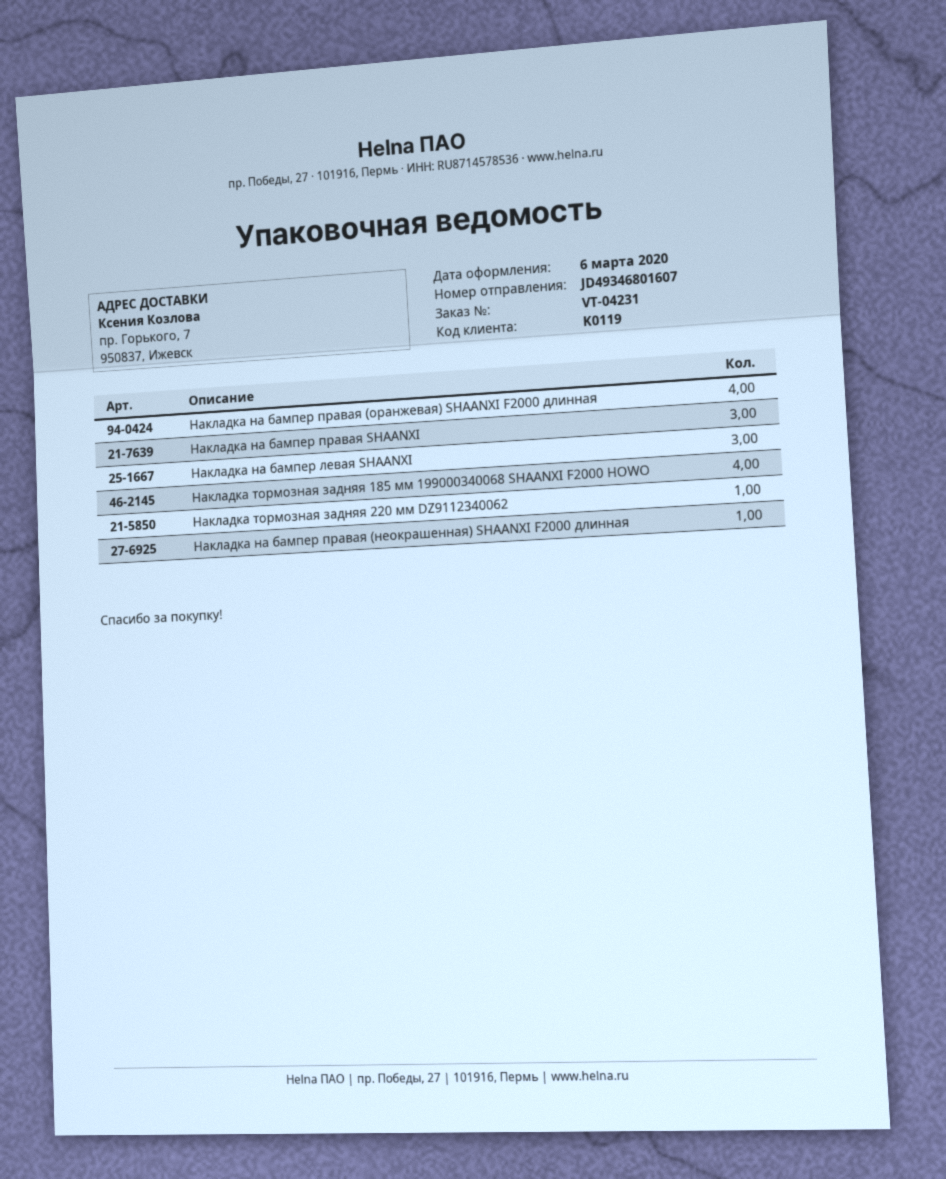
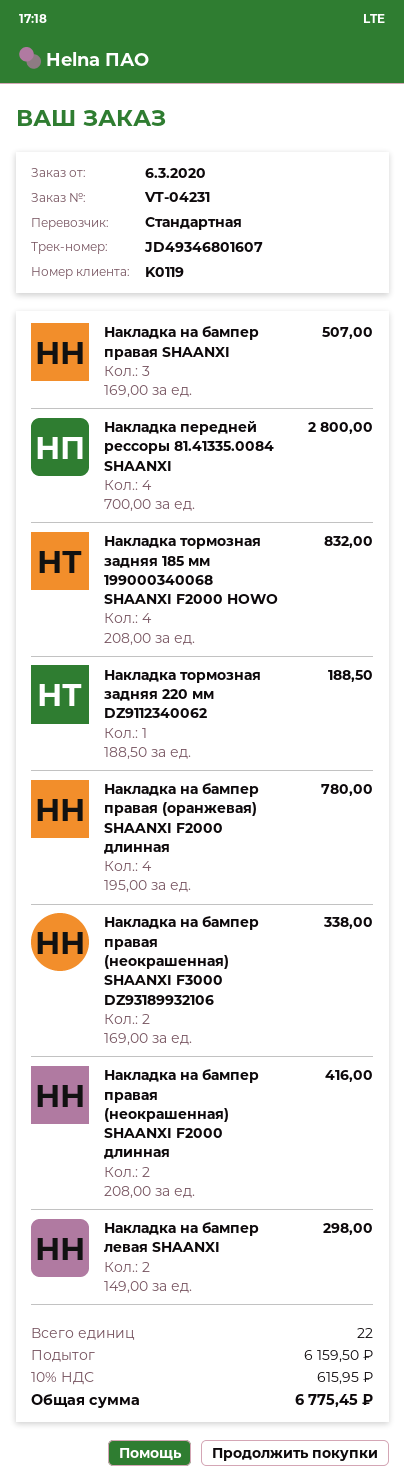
Накладка на бампер левая SHAANXI: 3 -> 2
Накладка на бампер правая (неокрашенная) SHAANXI F2000 длинная: 1 -> 2
Накладка передней рессоры 81.41335.0084 SHAANXI: none -> 4
Накладка на бампер правая (неокрашенная) SHAANXI F3000 DZ93189932106: none -> 2

